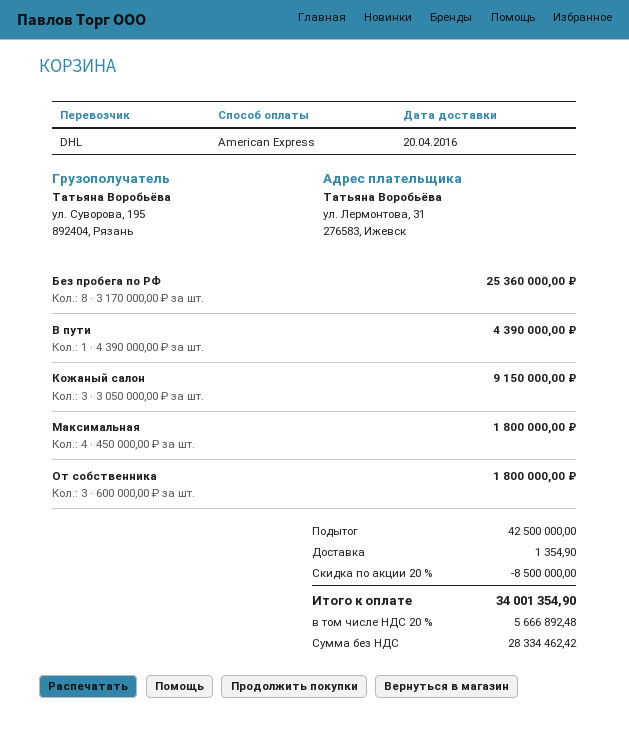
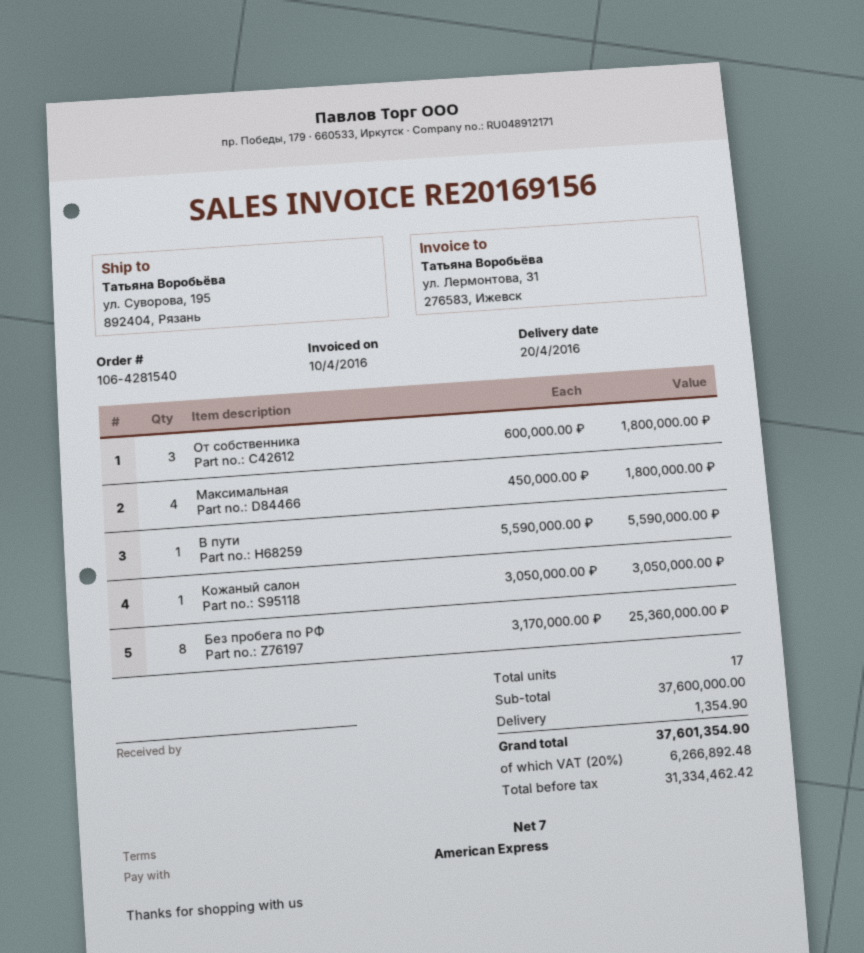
В пути: 1 x 4390000.00 = 4390000.00 -> 1 x 5590000.00 = 5590000.00
Кожаный салон: 3 x 3050000.00 = 9150000.00 -> 1 x 3050000.00 = 3050000.00
subtotal: 42500000.00 -> 37600000.00
discount: 20% = 8500000.00 -> none
net: 28334462.42 -> 31334462.42
tax: 20% = 5666892.48 -> 20% = 6266892.48
total: 34001354.90 -> 37601354.90

